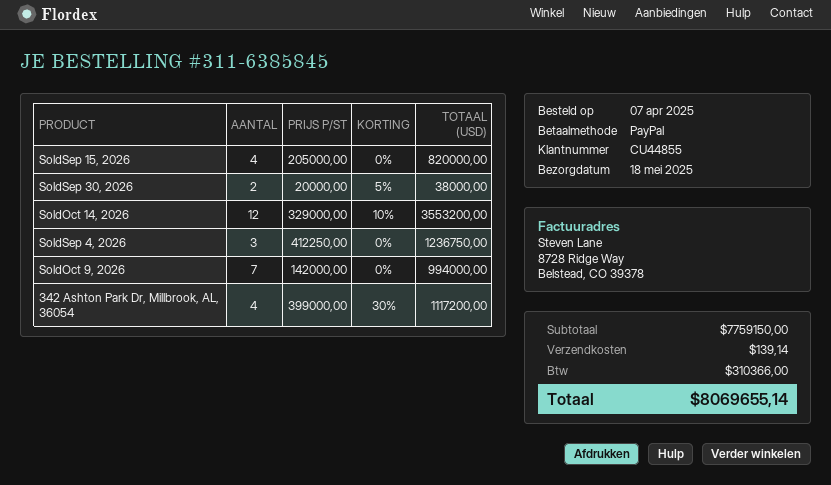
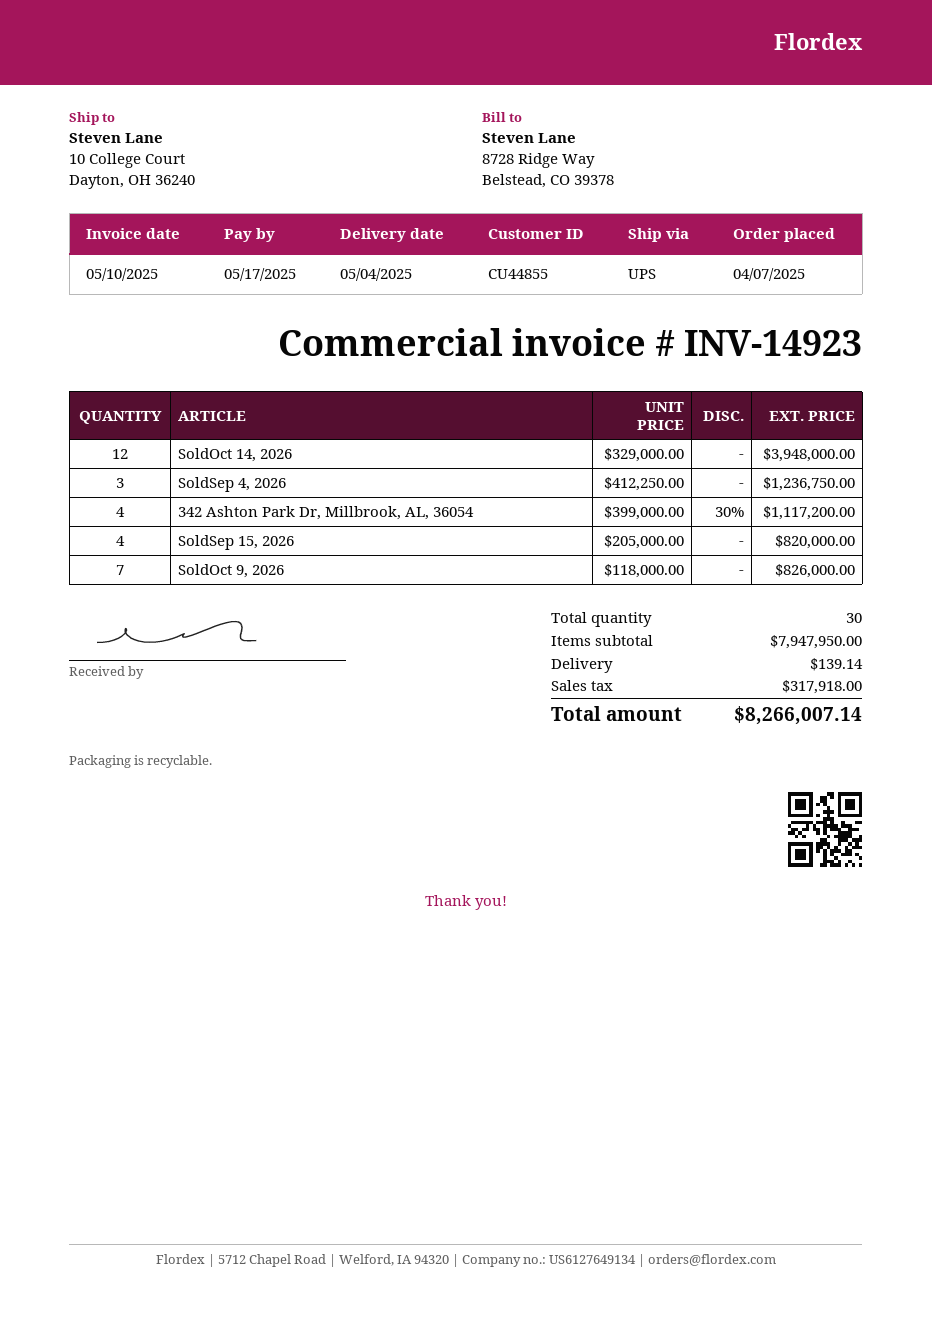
delivery date: 2025-05-18 -> 2025-05-04
SoldSep 30, 2026: 2 x 20000.00 - 5% = 38000.00 -> none
SoldOct 14, 2026: 12 x 329000.00 - 10% = 3553200.00 -> 12 x 329000.00 = 3948000.00
SoldOct 9, 2026: 7 x 142000.00 = 994000.00 -> 7 x 118000.00 = 826000.00
subtotal: 7759150.00 -> 7947950.00
tax: 310366.00 -> 317918.00
total: 8069655.14 -> 8266007.14

